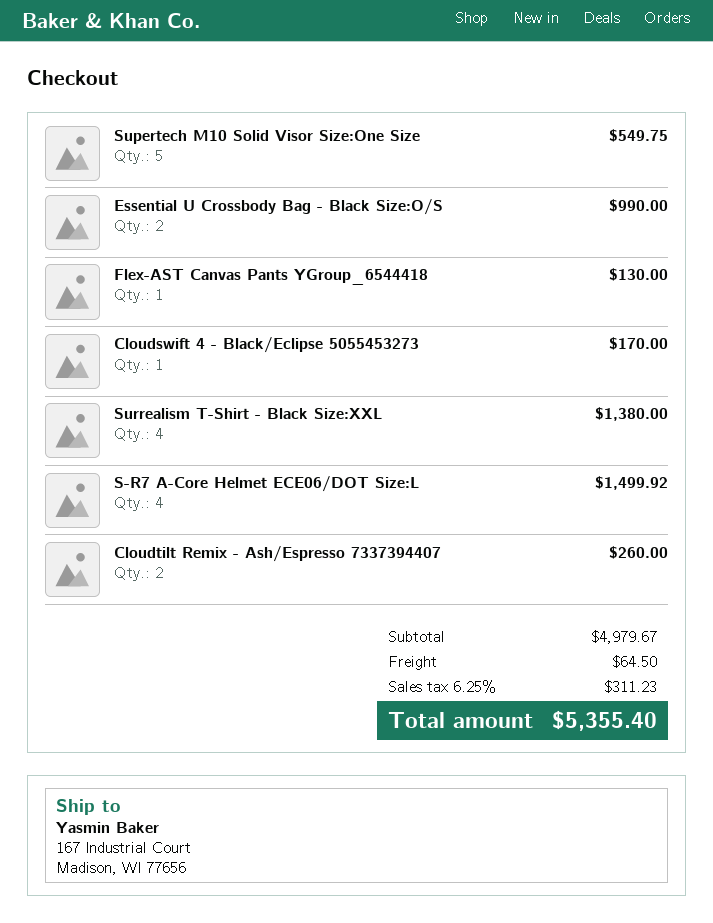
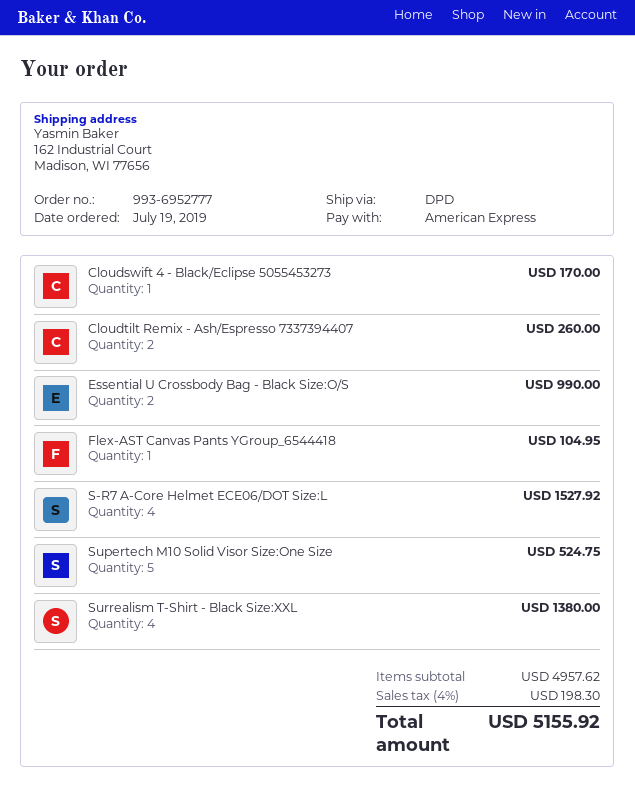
ship to: 167 Industrial Court, Madison, WI 77656 -> 162 Industrial Court, Madison, WI 77656
Supertech M10 Solid Visor Size:One Size: 5 for 549.75 -> 5 for 524.75
Flex-AST Canvas Pants YGroup_6544418: 1 for 130.00 -> 1 for 104.95
S-R7 A-Core Helmet ECE06/DOT Size:L: 4 for 1499.92 -> 4 for 1527.92
subtotal: 4979.67 -> 4957.62
shipping: 64.50 -> none
tax: 6.25% = 311.23 -> 4% = 198.30
total: 5355.40 -> 5155.92

